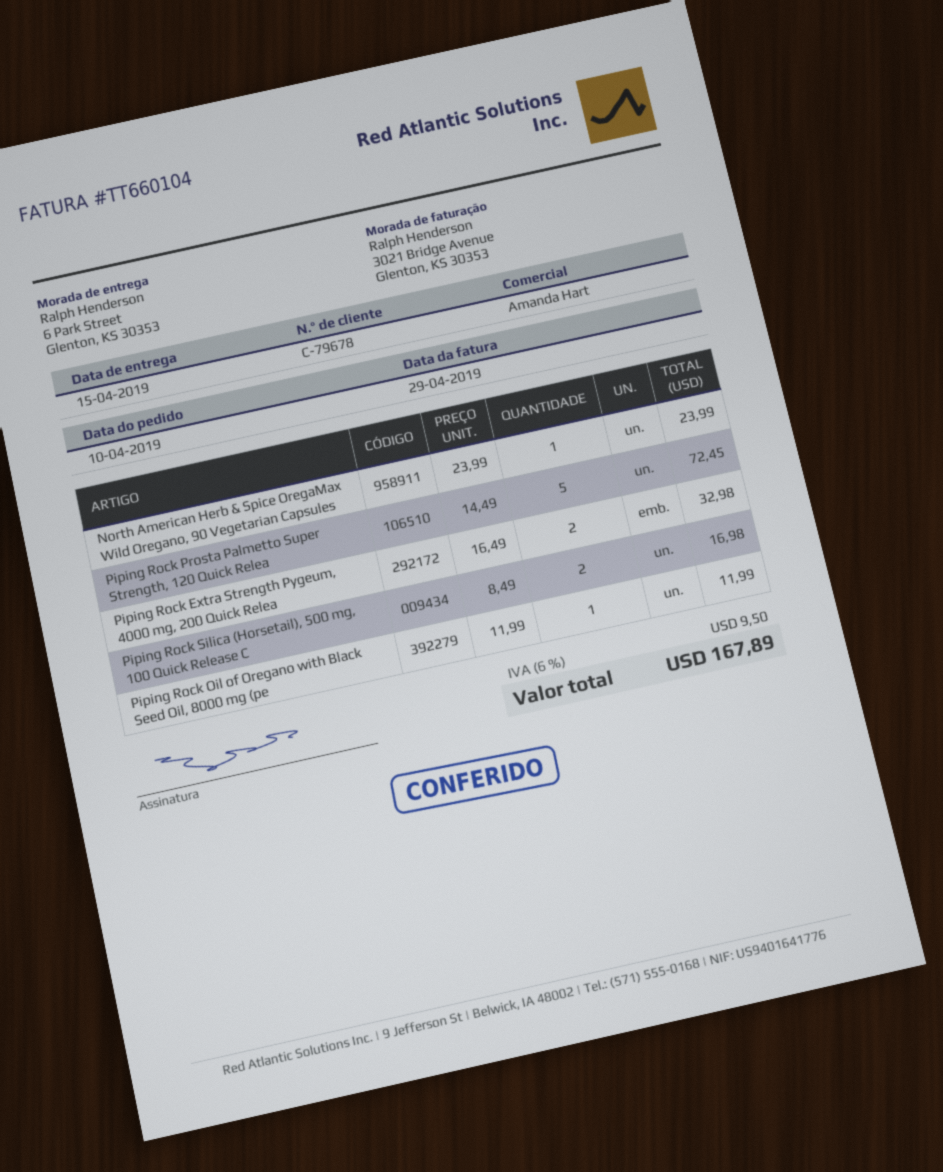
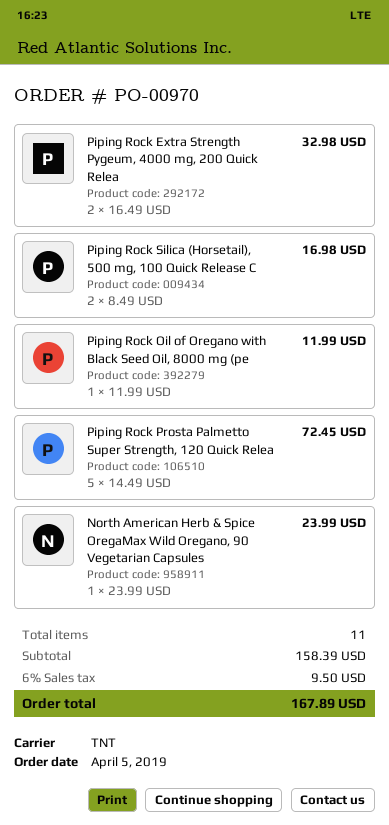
order date: 2019-04-10 -> 2019-04-05

